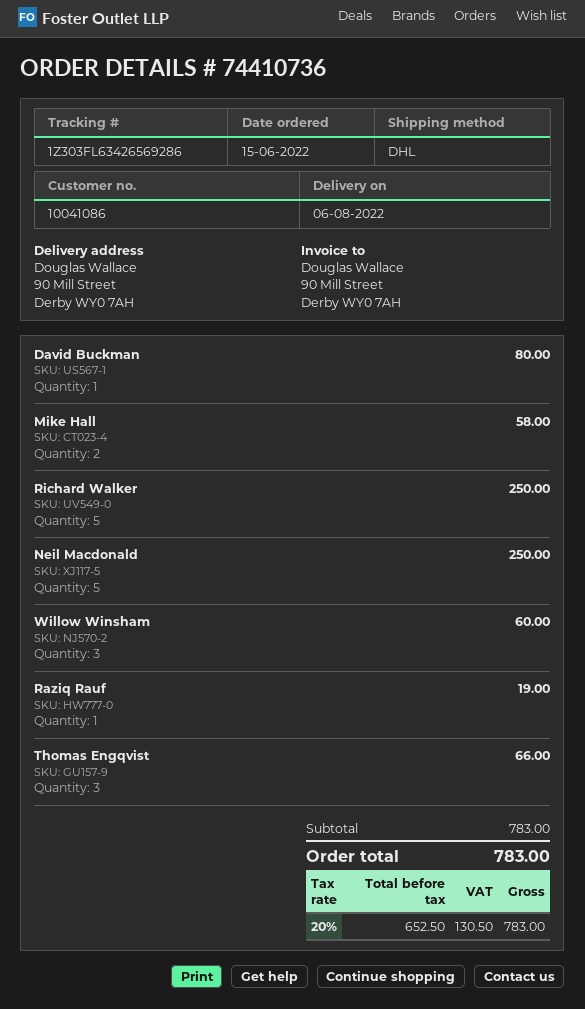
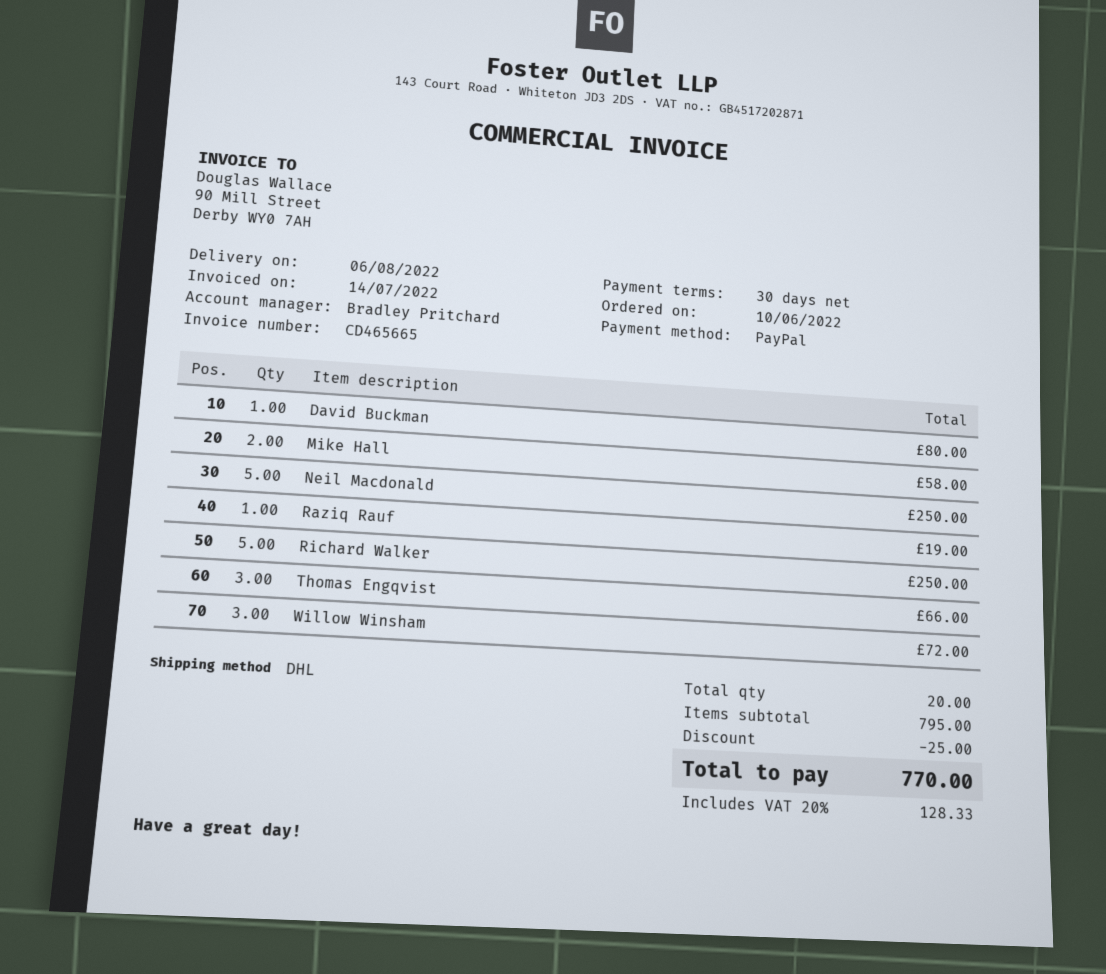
order date: 2022-06-15 -> 2022-06-10
Willow Winsham: 3 for 60.00 -> 3 for 72.00
subtotal: 783.00 -> 795.00
discount: none -> 25.00
tax: 20% = 130.50 -> 20% = 128.33
total: 783.00 -> 770.00

